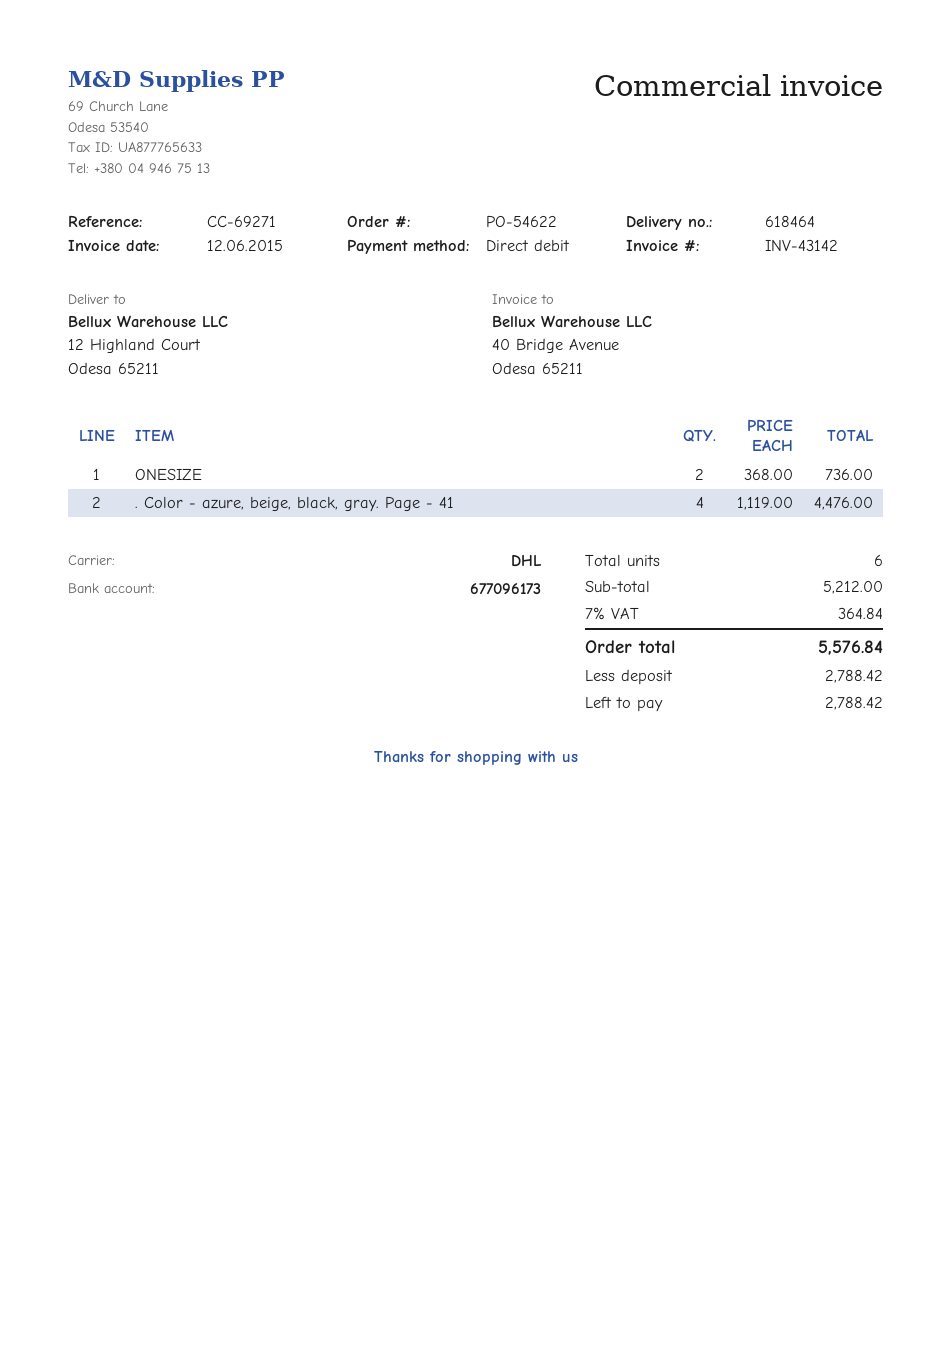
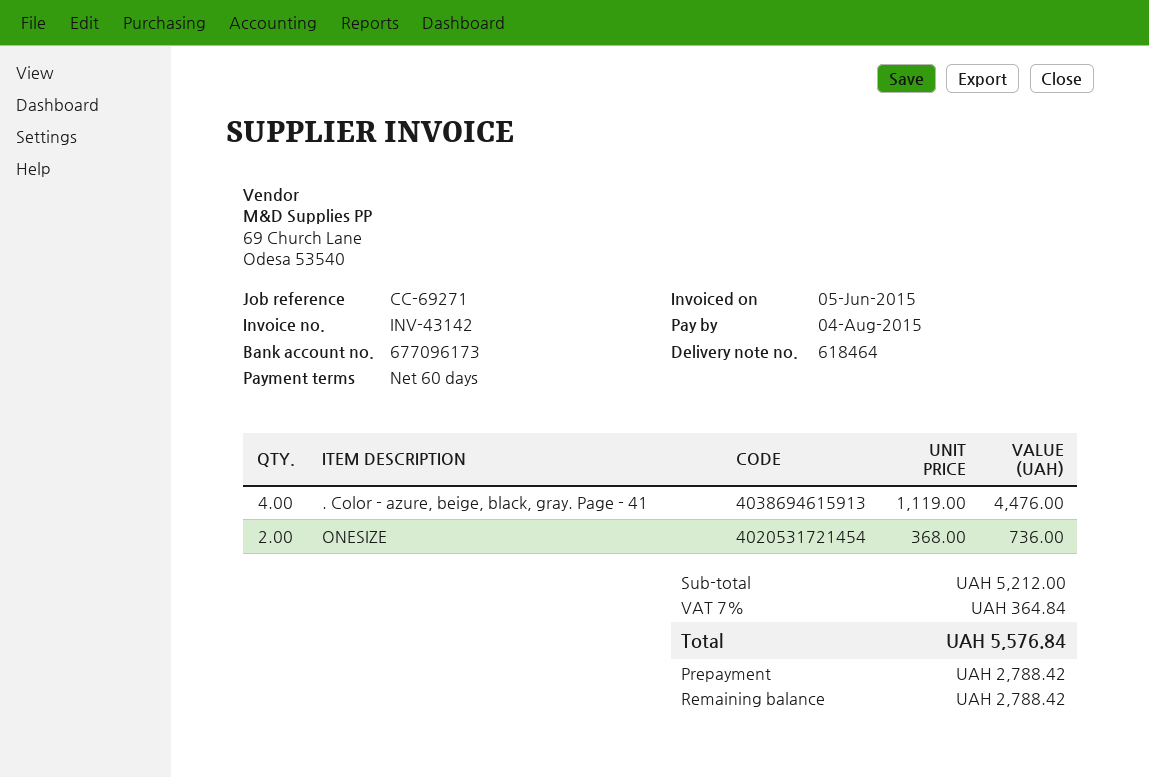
invoice date: 2015-06-12 -> 2015-06-05

